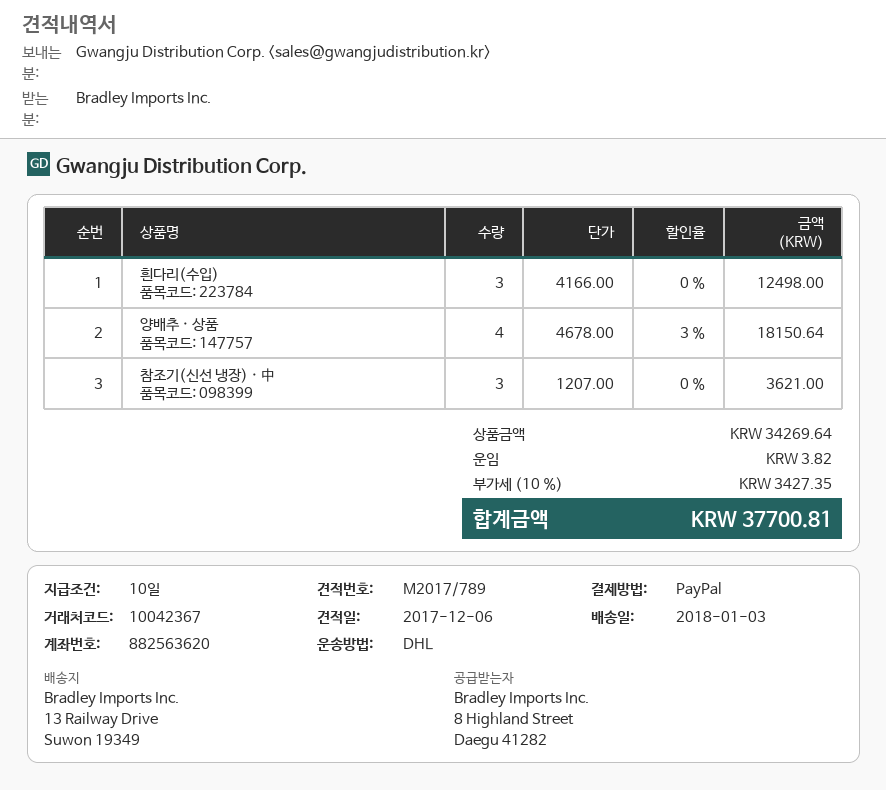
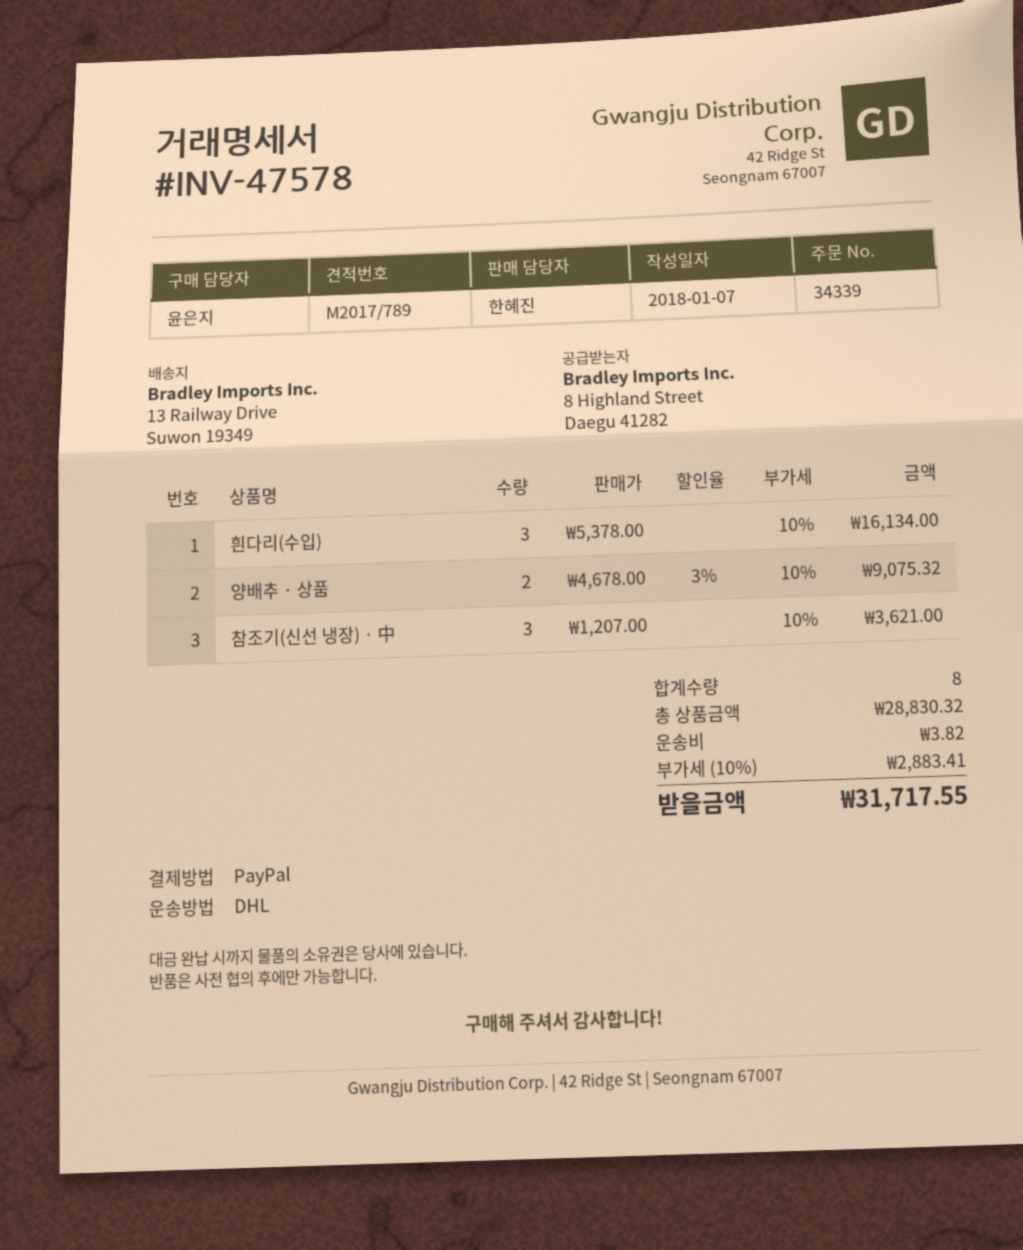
흰다리(수입): 3 x 4166.00 = 12498.00 -> 3 x 5378.00 = 16134.00
양배추 · 상품: 4 x 4678.00 - 3% = 18150.64 -> 2 x 4678.00 - 3% = 9075.32
subtotal: 34269.64 -> 28830.32
tax: 10% = 3427.35 -> 10% = 2883.41
total: 37700.81 -> 31717.55

